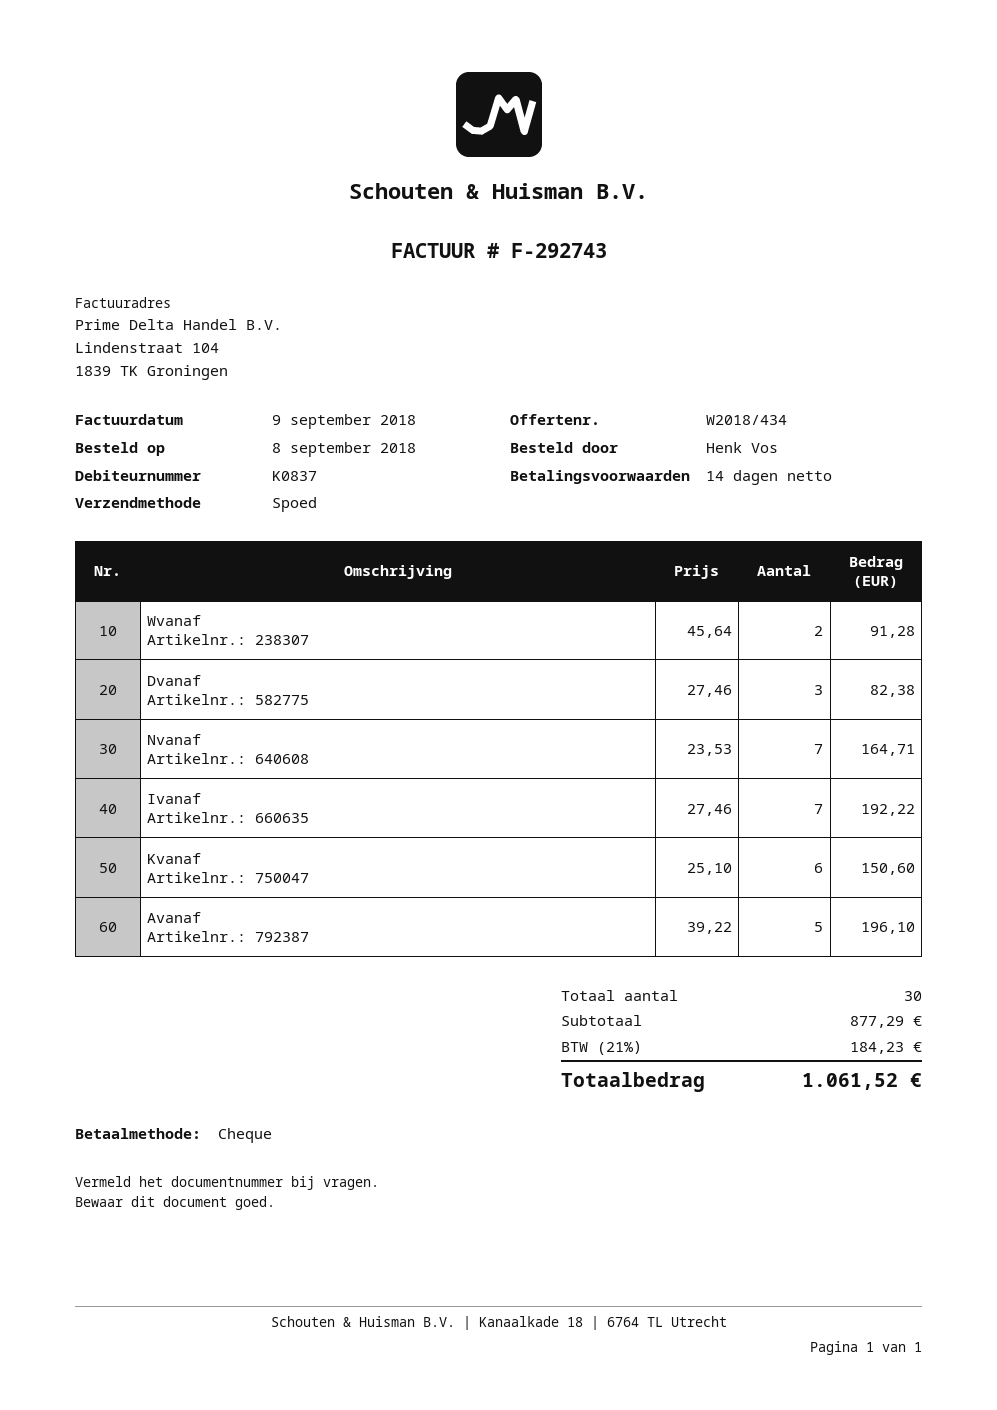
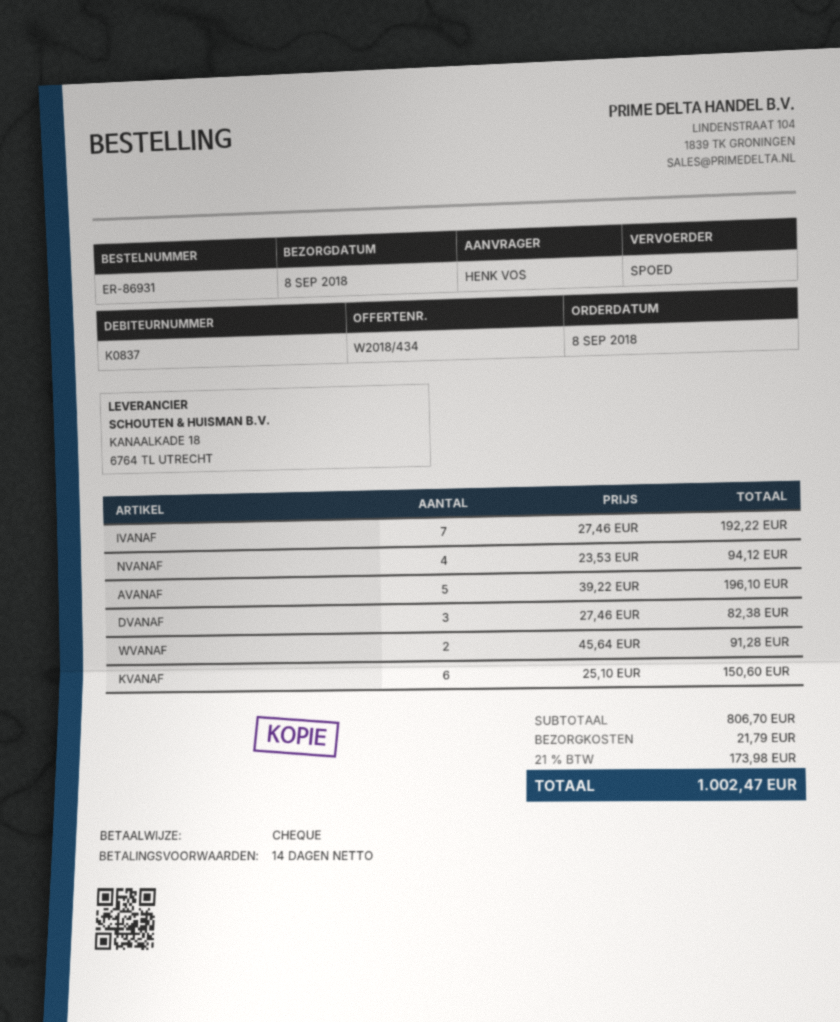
Nvanaf: 7 x 23.53 = 164.71 -> 4 x 23.53 = 94.12
subtotal: 877.29 -> 806.70
shipping: none -> 21.79
tax: 21% = 184.23 -> 21% = 173.98
total: 1061.52 -> 1002.47

